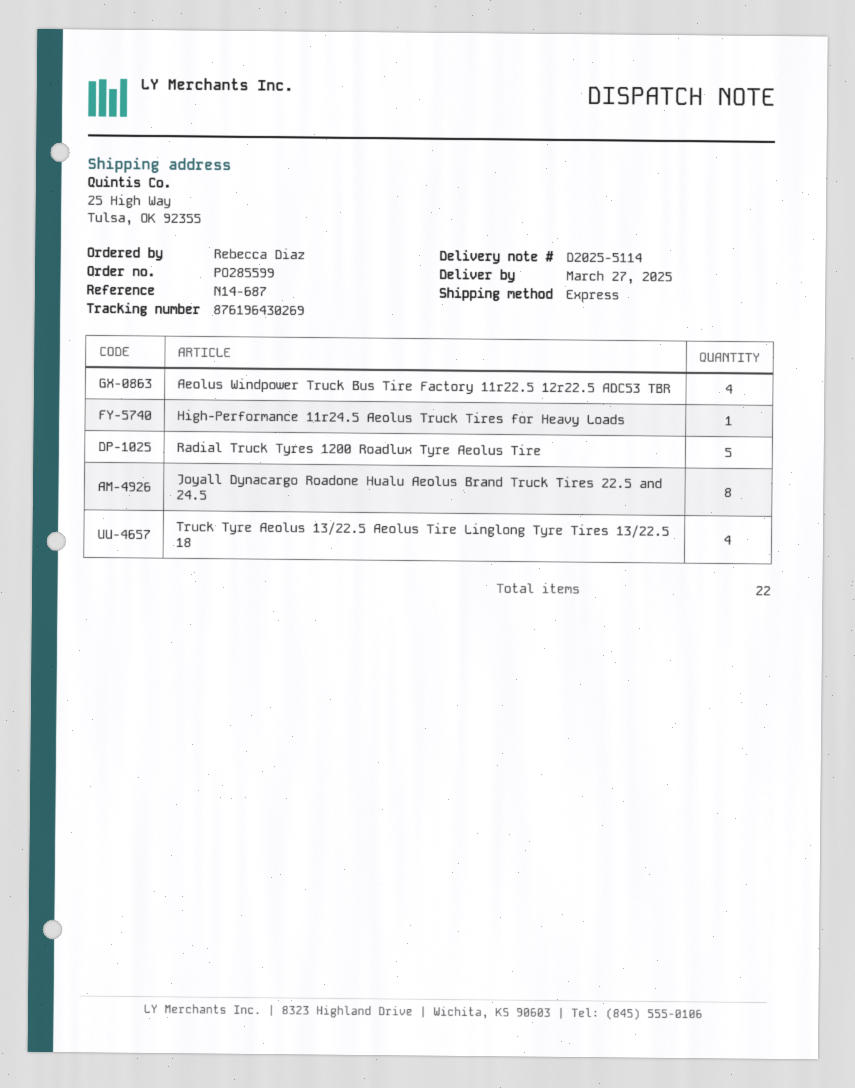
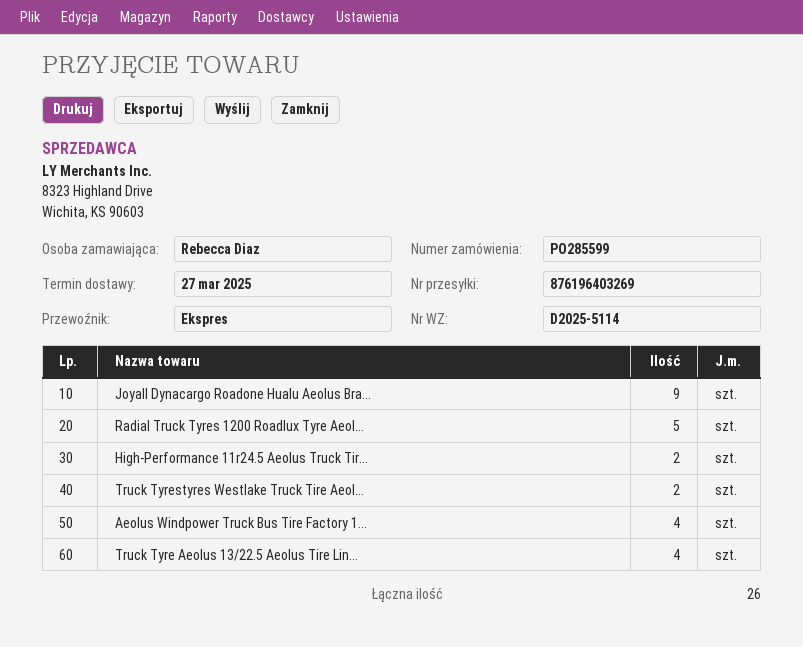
tracking number: 876196430269 -> 876196403269
High-Performance 11r24.5 Aeolus Truck Tires for Heavy Loads: 1 -> 2
Joyall Dynacargo Roadone Hualu Aeolus Brand Truck Tires 22.5 and 24.5: 8 -> 9
Truck Tyrestyres Westlake Truck Tire Aeol...: none -> 2
total quantity: 22 -> 26

